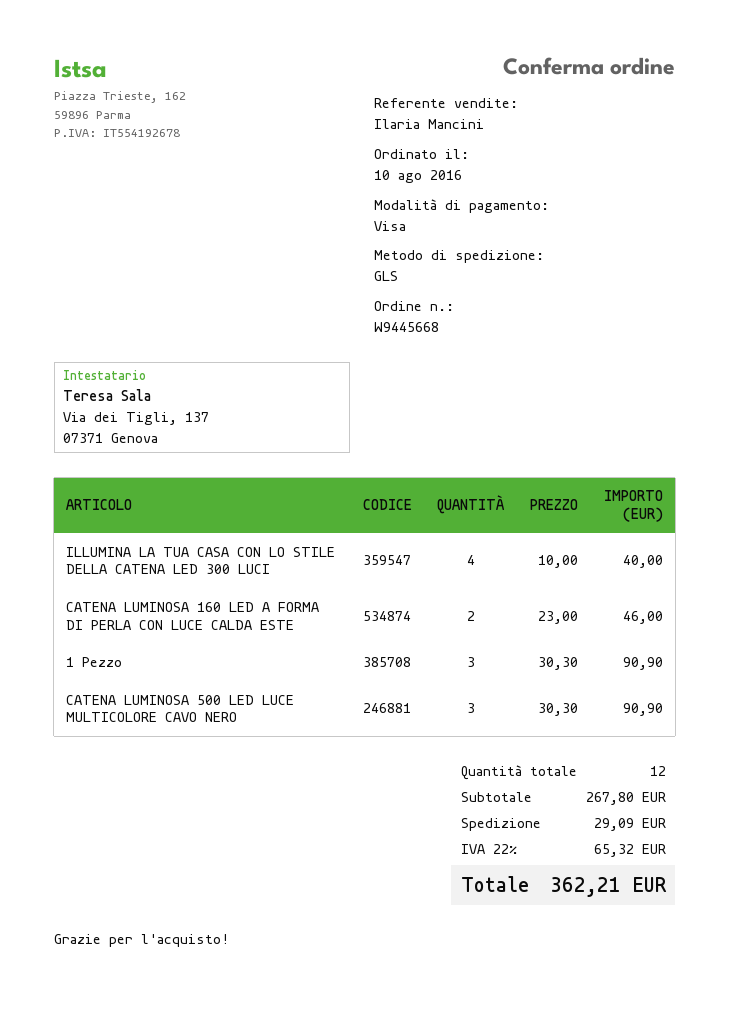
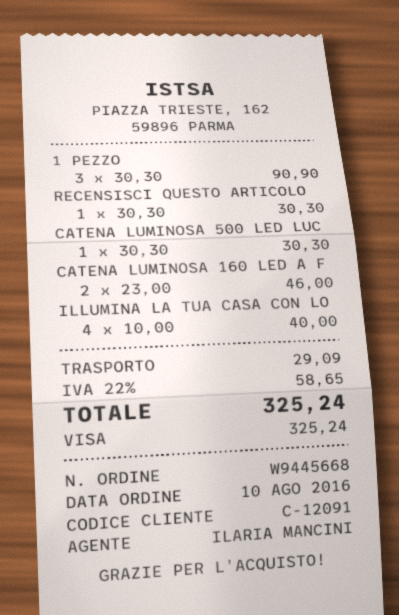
CATENA LUMINOSA 500 LED LUCE MULTICOLORE CAVO NERO: 3 x 30.30 = 90.90 -> 1 x 30.30 = 30.30
RECENSISCI QUESTO ARTICOLO: none -> 1 x 30.30 = 30.30
tax: 22% = 65.32 -> 22% = 58.65
total: 362.21 -> 325.24

